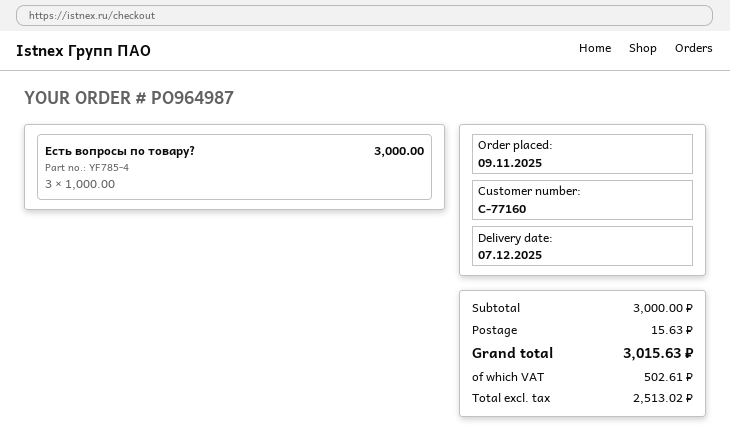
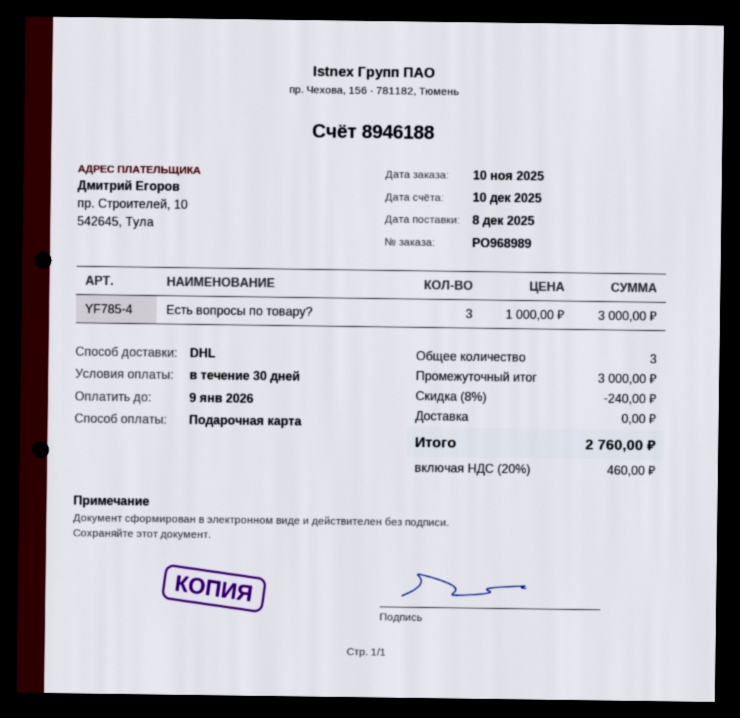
order number: PO964987 -> PO968989
order date: 2025-11-09 -> 2025-11-10
delivery date: 2025-12-07 -> 2025-12-08
discount: none -> 8% = 240.00
shipping: 15.63 -> 0.00
tax: 502.61 -> 460.00
total: 3015.63 -> 2760.00

